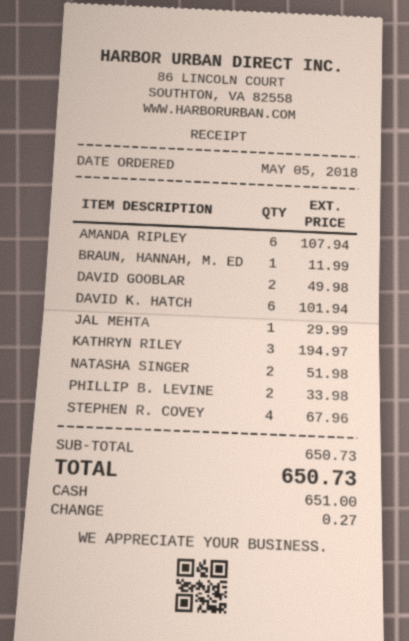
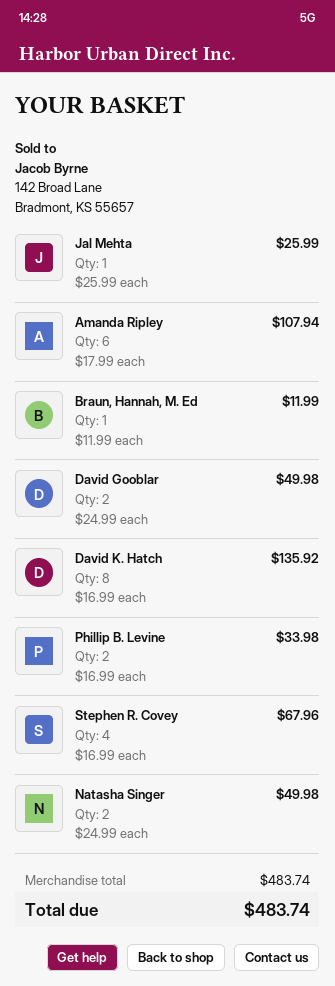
DAVID K. HATCH: 6 for 101.94 -> 8 for 135.92
JAL MEHTA: 1 for 29.99 -> 1 for 25.99
KATHRYN RILEY: 3 for 194.97 -> none
NATASHA SINGER: 2 for 51.98 -> 2 for 49.98
subtotal: 650.73 -> 483.74
total: 650.73 -> 483.74

